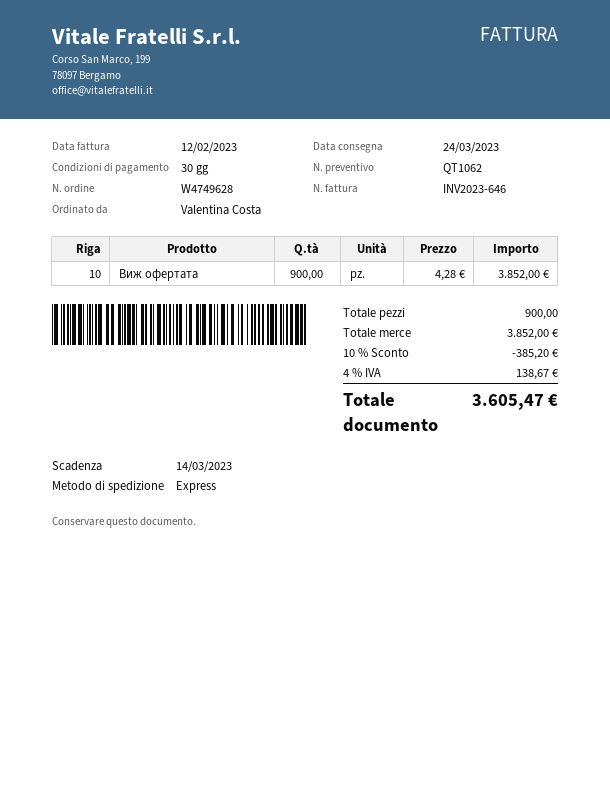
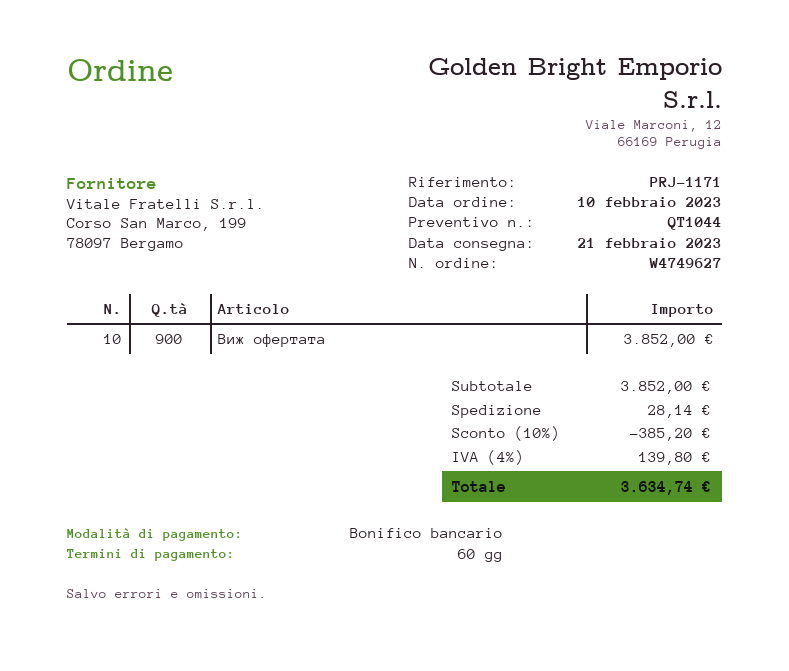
quote number: QT1062 -> QT1044
order number: W4749628 -> W4749627
delivery date: 2023-03-24 -> 2023-02-21
payment terms: 30 days -> 60 days
shipping: none -> 28.14
tax: 4% = 138.67 -> 4% = 139.80
total: 3605.47 -> 3634.74

